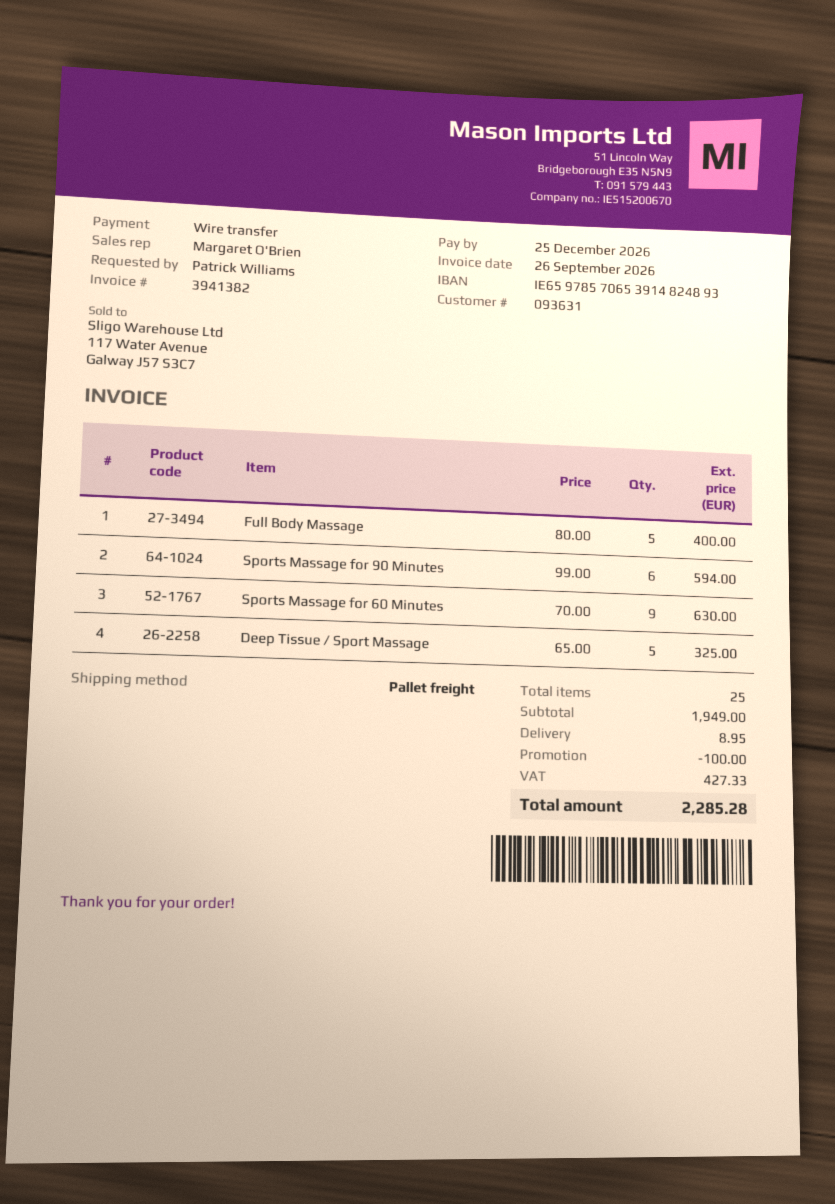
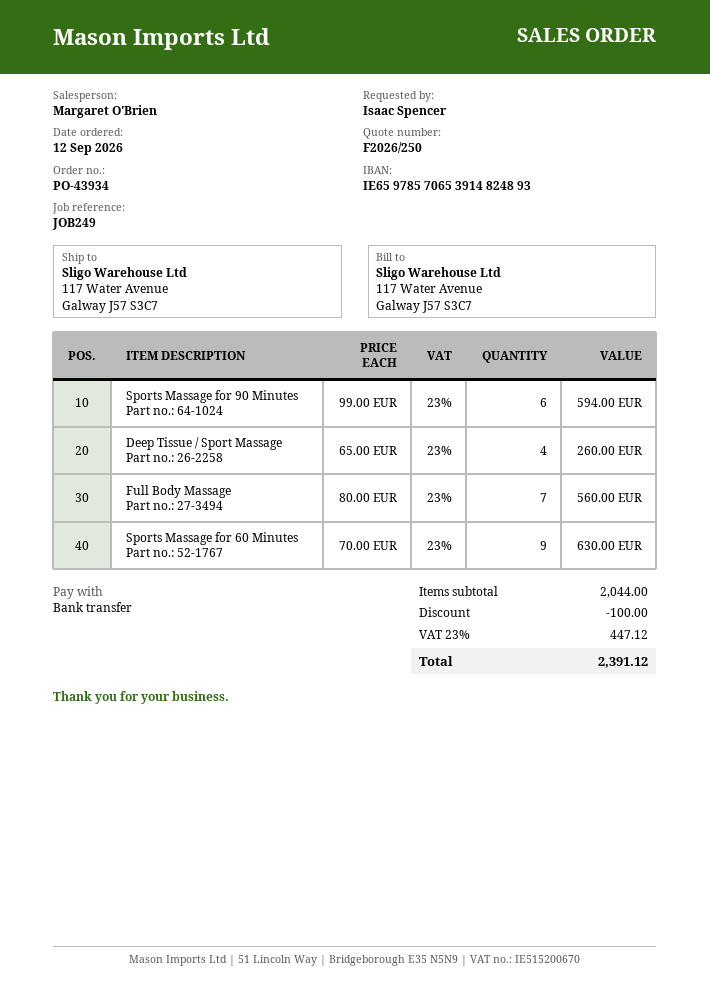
ordered by: Patrick Williams -> Isaac Spencer
Full Body Massage: 5 x 80.00 = 400.00 -> 7 x 80.00 = 560.00
Deep Tissue / Sport Massage: 5 x 65.00 = 325.00 -> 4 x 65.00 = 260.00
subtotal: 1949.00 -> 2044.00
shipping: 8.95 -> none
tax: 427.33 -> 447.12
total: 2285.28 -> 2391.12

